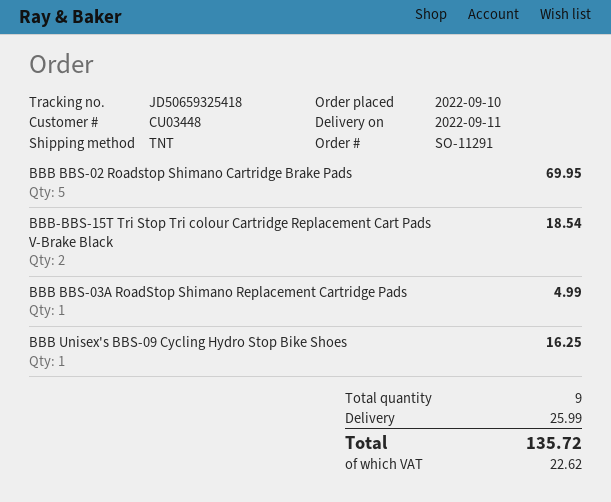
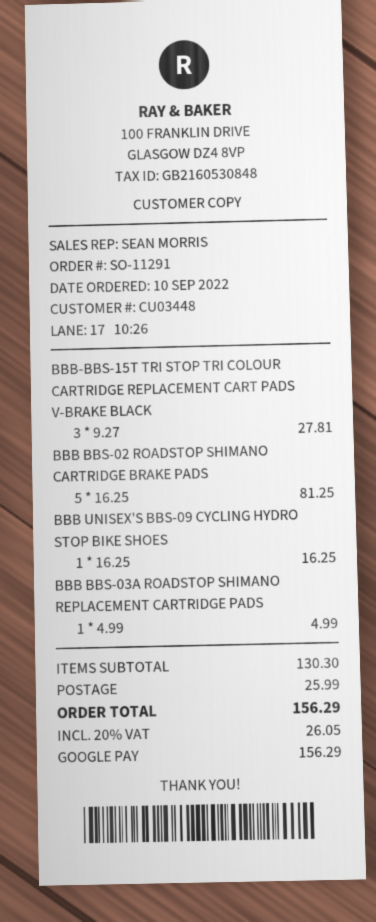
BBB BBS-02 Roadstop Shimano Cartridge Brake Pads: 5 for 69.95 -> 5 for 81.25
BBB-BBS-15T Tri Stop Tri colour Cartridge Replacement Cart Pads V-Brake Black: 2 for 18.54 -> 3 for 27.81
tax: 22.62 -> 26.05
total: 135.72 -> 156.29

